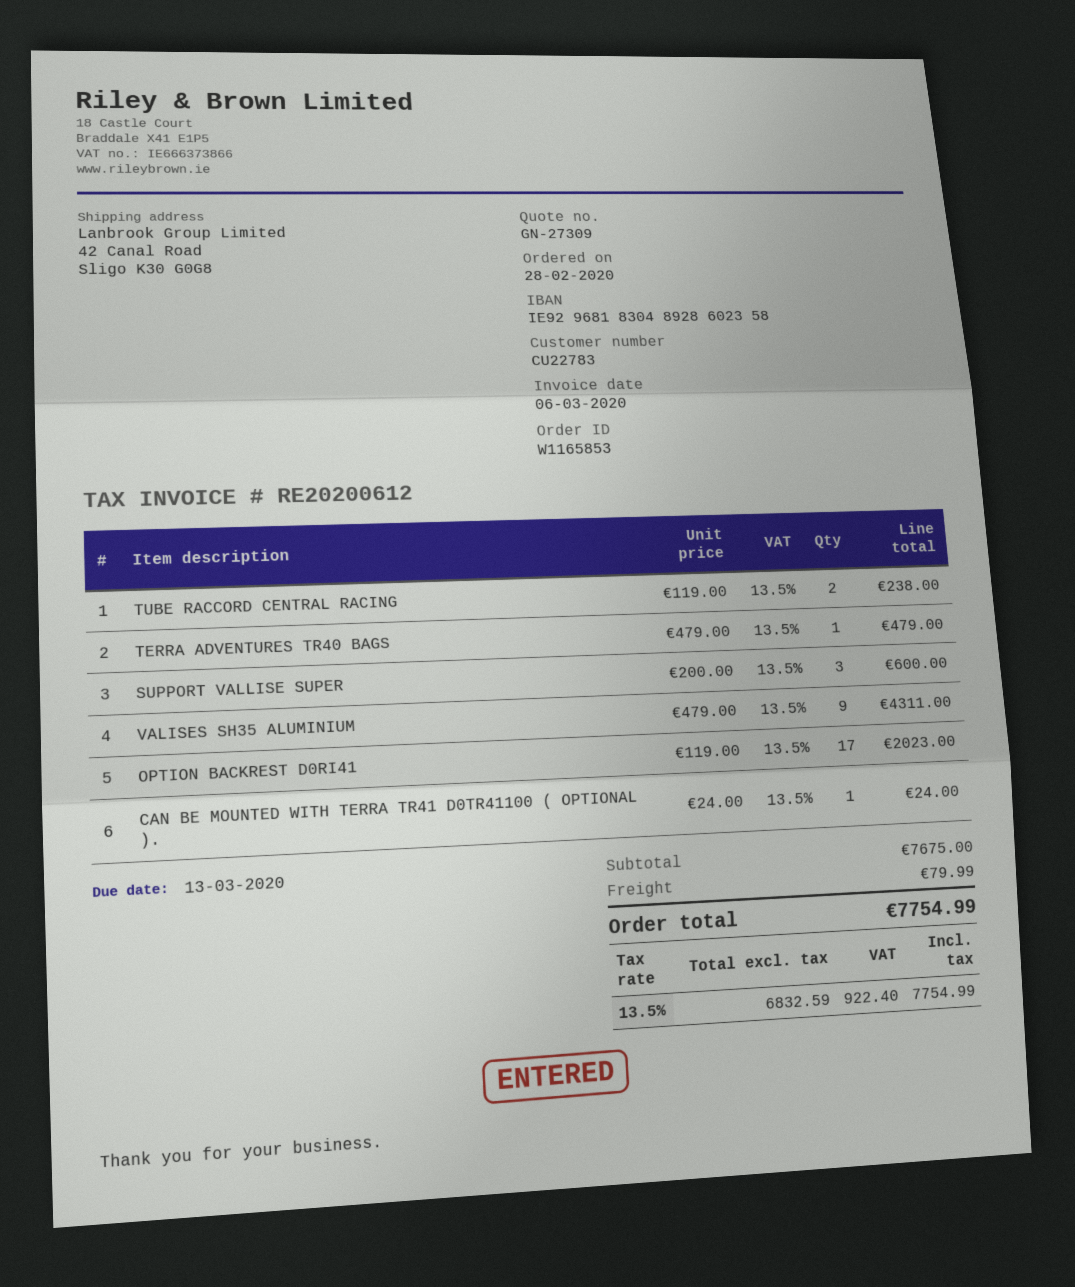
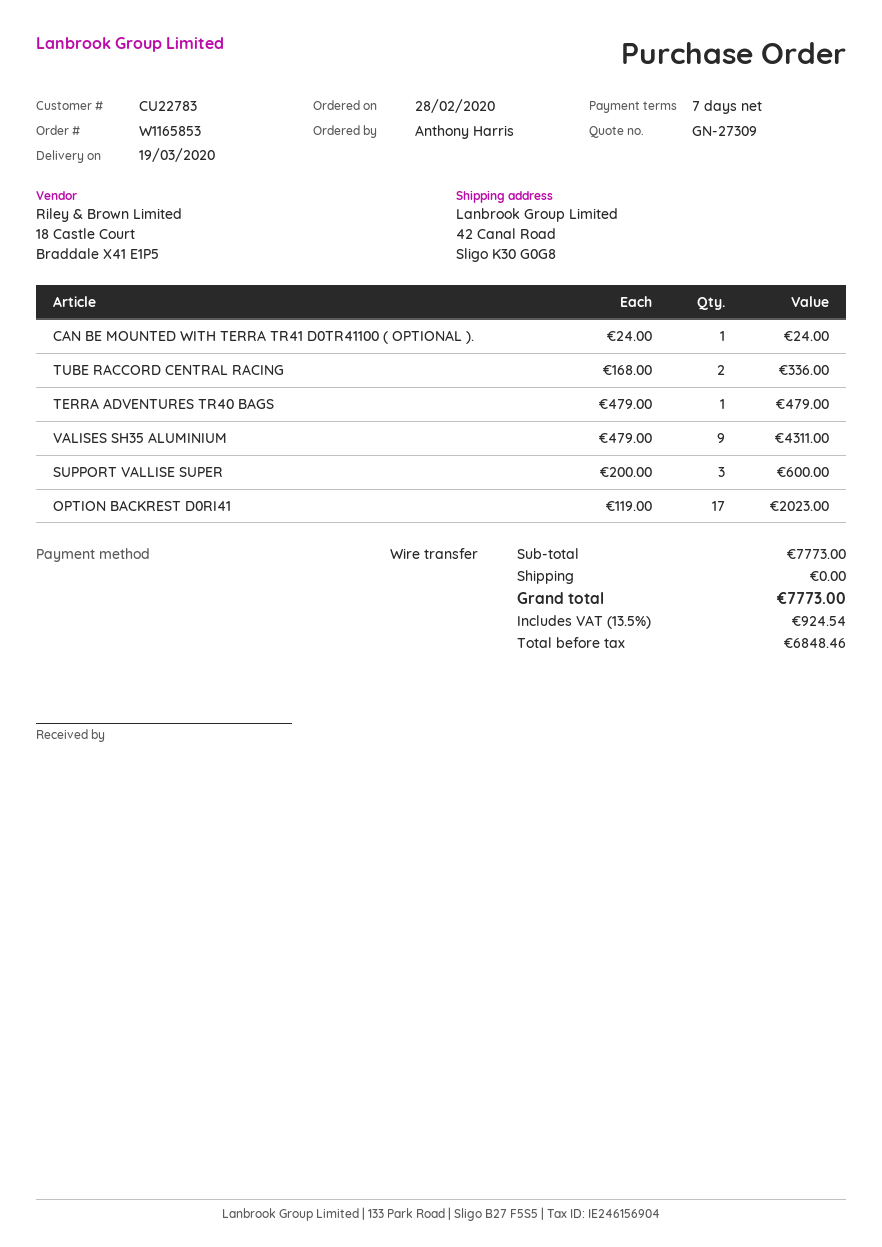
TUBE RACCORD CENTRAL RACING: 2 x 119.00 = 238.00 -> 2 x 168.00 = 336.00
subtotal: 7675.00 -> 7773.00
shipping: 79.99 -> 0.00
net: 6832.59 -> 6848.46
tax: 13.5% = 922.40 -> 13.5% = 924.54
total: 7754.99 -> 7773.00

